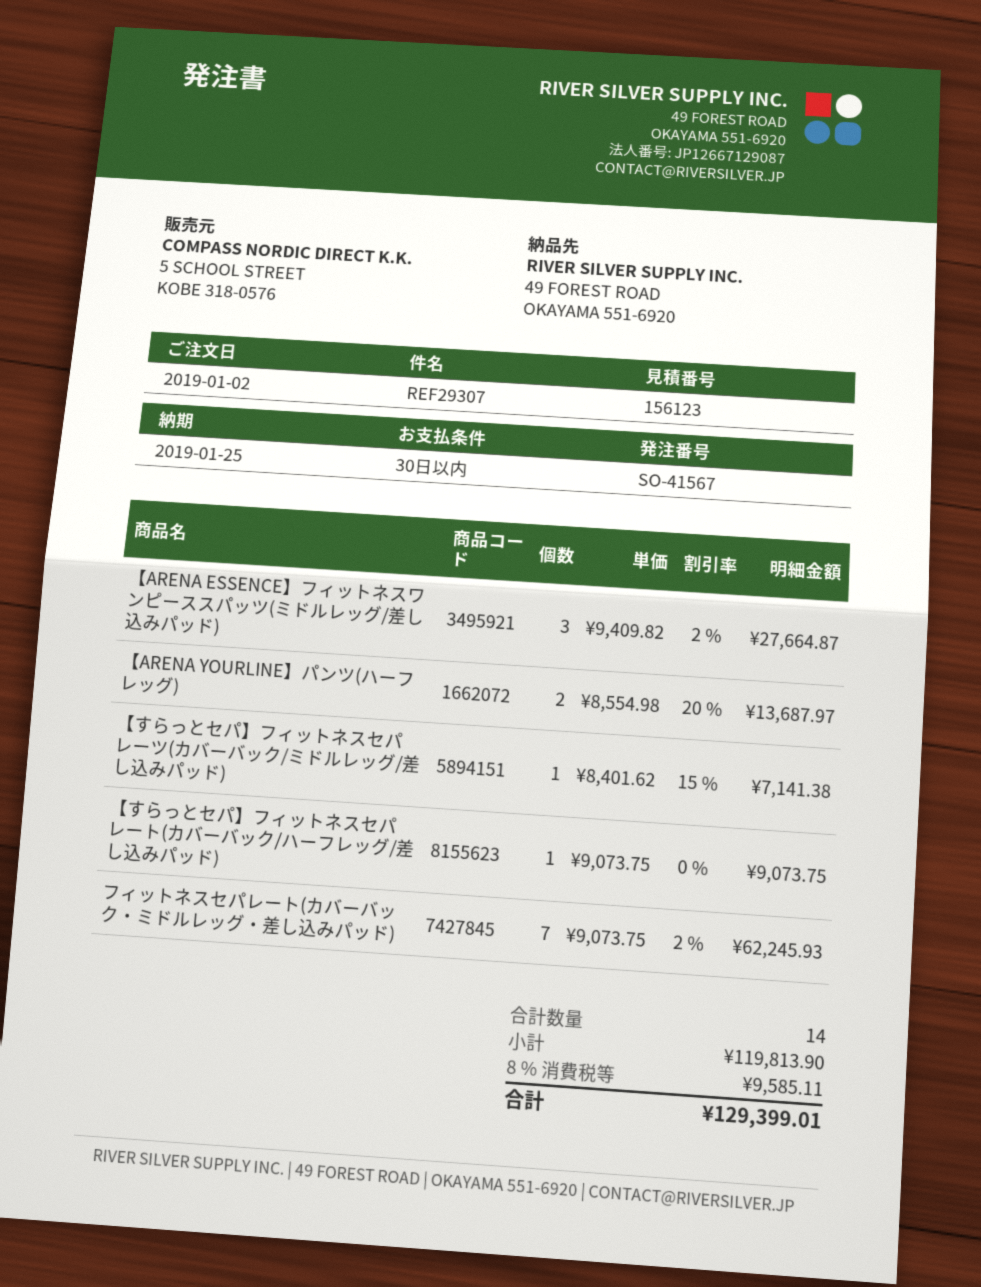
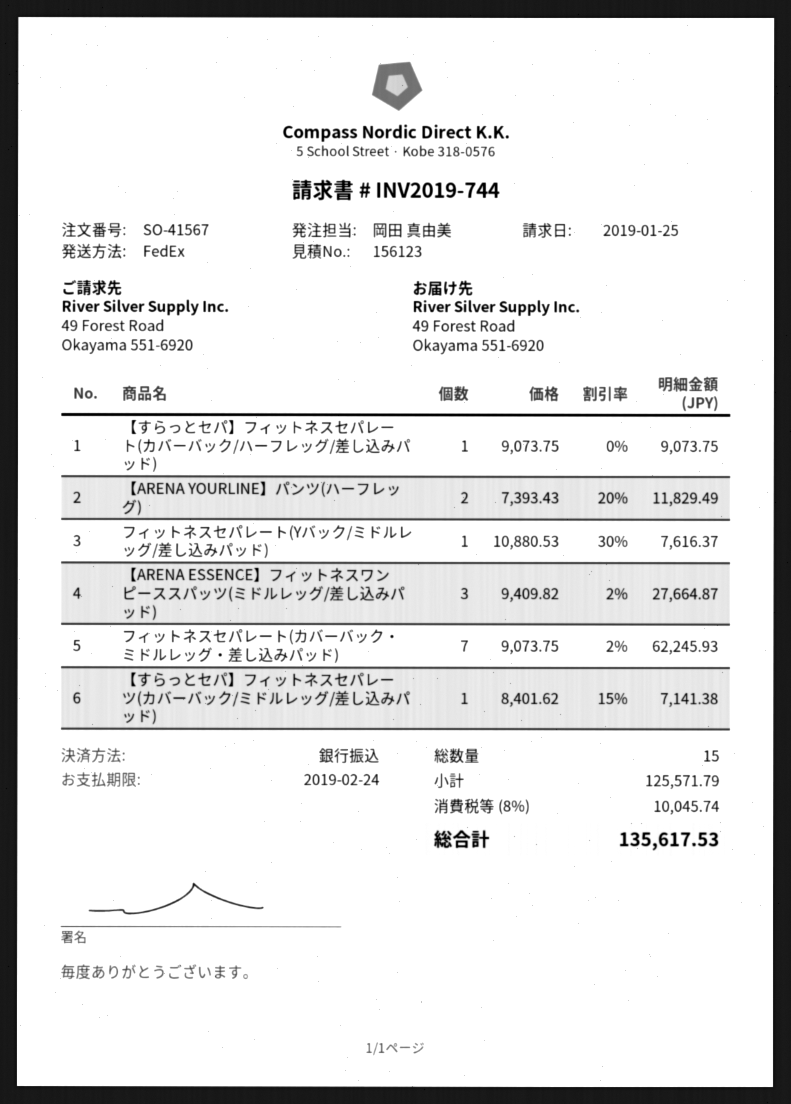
【ARENA YOURLINE】パンツ(ハーフレッグ): 2 x 8554.98 - 20% = 13687.97 -> 2 x 7393.43 - 20% = 11829.49
フィットネスセパレート(Yバック/ミドルレッグ/差し込みパッド): none -> 1 x 10880.53 - 30% = 7616.37
total quantity: 14 -> 15
subtotal: 119813.90 -> 125571.79
tax: 8% = 9585.11 -> 8% = 10045.74
total: 129399.01 -> 135617.53

